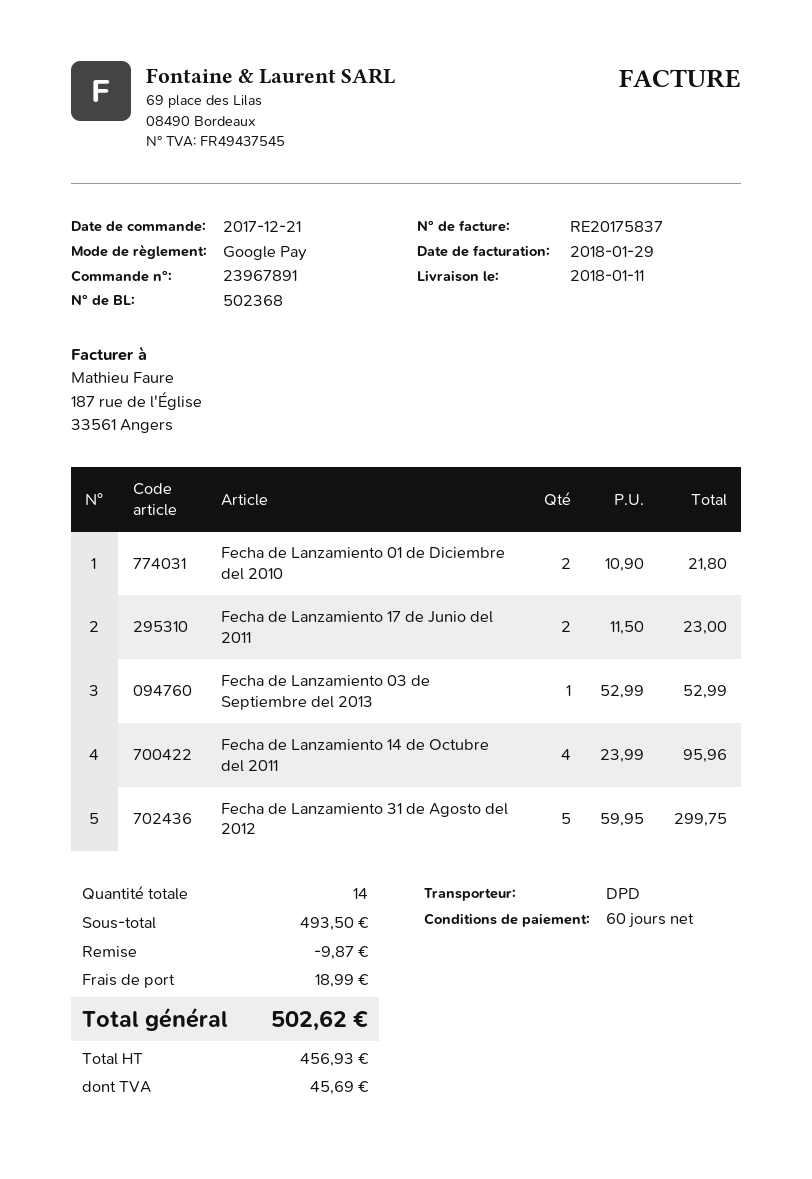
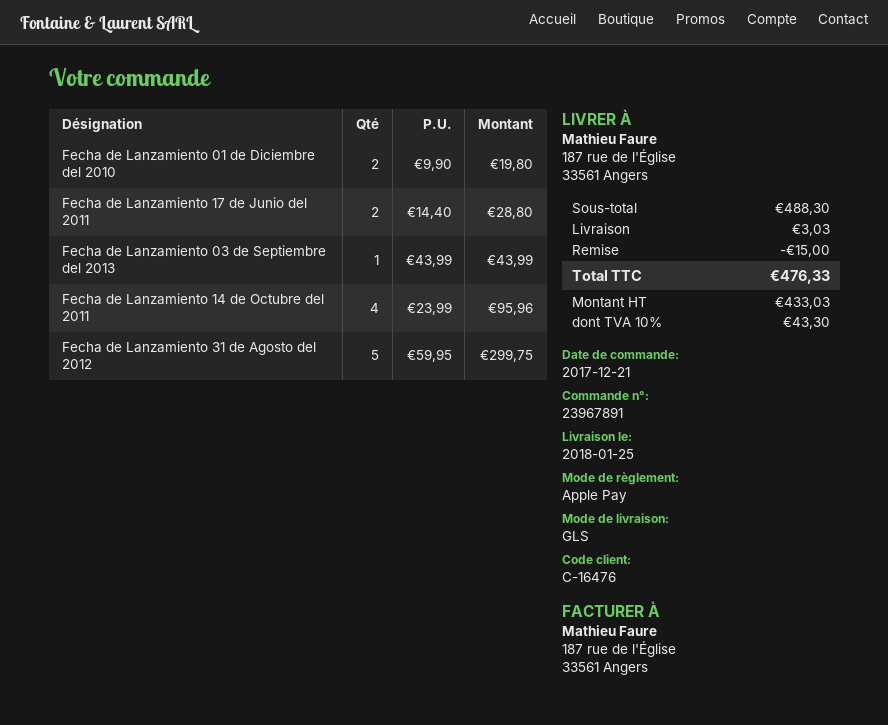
delivery date: 2018-01-11 -> 2018-01-25
payment method: Google Pay -> Apple Pay
shipping method: DPD -> GLS
Fecha de Lanzamiento 01 de Diciembre del 2010: 2 x 10.90 = 21.80 -> 2 x 9.90 = 19.80
Fecha de Lanzamiento 17 de Junio del 2011: 2 x 11.50 = 23.00 -> 2 x 14.40 = 28.80
Fecha de Lanzamiento 03 de Septiembre del 2013: 1 x 52.99 = 52.99 -> 1 x 43.99 = 43.99
subtotal: 493.50 -> 488.30
discount: 9.87 -> 15.00
shipping: 18.99 -> 3.03
net: 456.93 -> 433.03
tax: 45.69 -> 43.30
total: 502.62 -> 476.33

